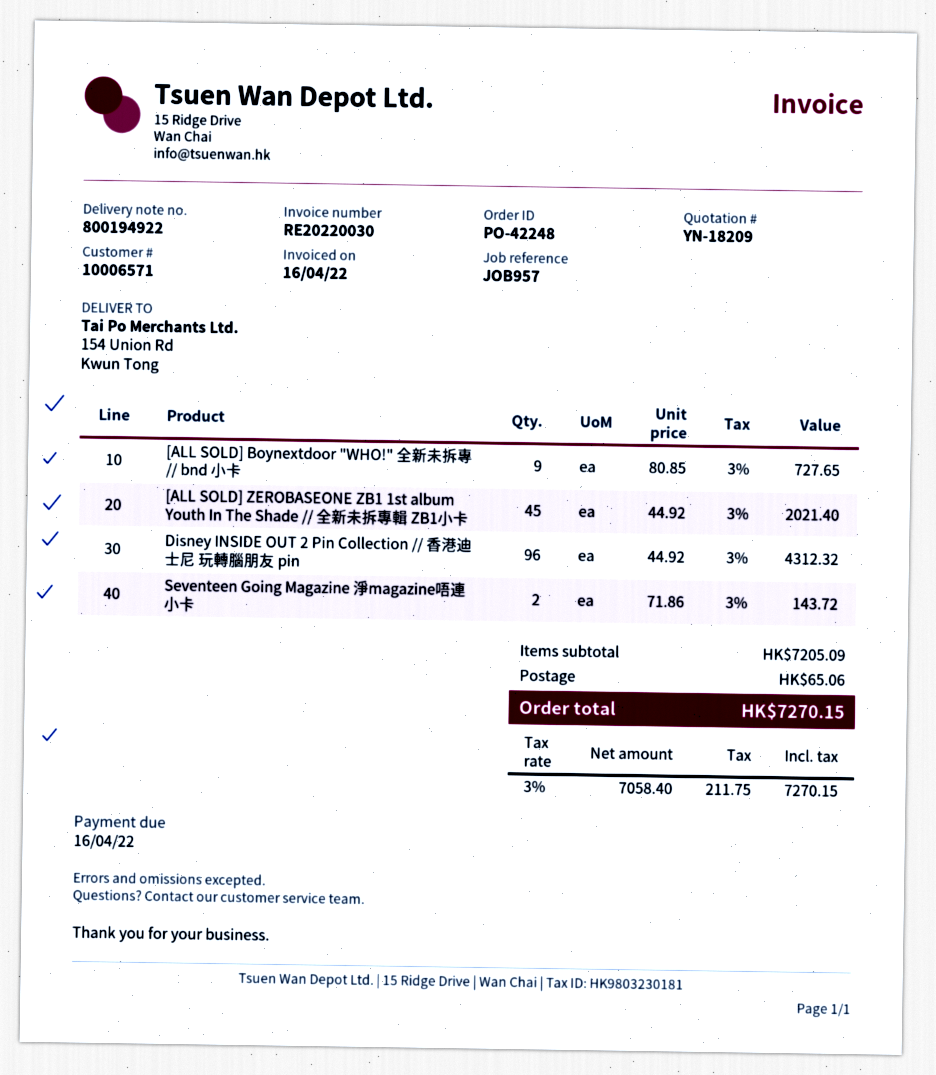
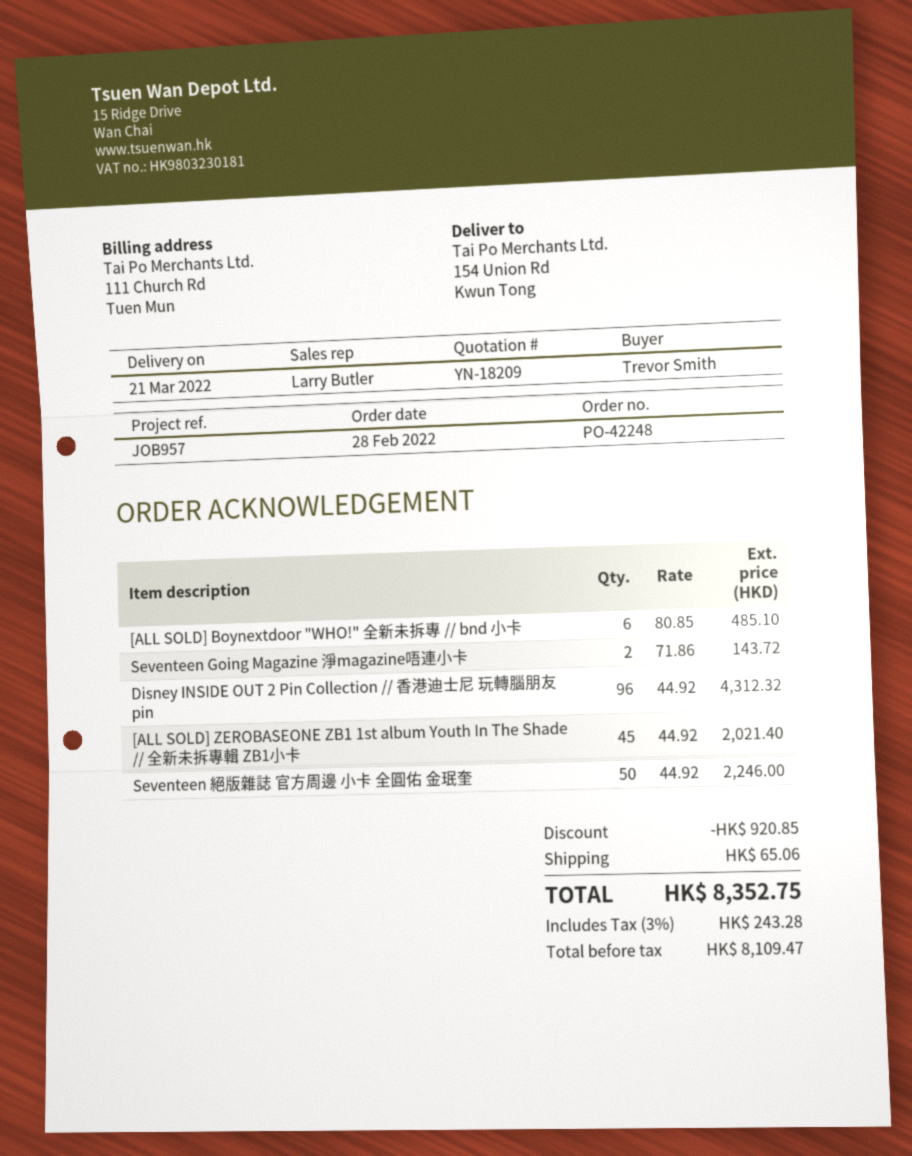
[ALL SOLD] Boynextdoor "WHO!" 全新未拆專 // bnd 小卡: 9 x 80.85 = 727.65 -> 6 x 80.85 = 485.10
Seventeen 絕版雜誌 官方周邊 小卡 全圓佑 金珉奎: none -> 50 x 44.92 = 2246.00
discount: none -> 920.85
net: 7058.40 -> 8109.47
tax: 3% = 211.75 -> 3% = 243.28
total: 7270.15 -> 8352.75

